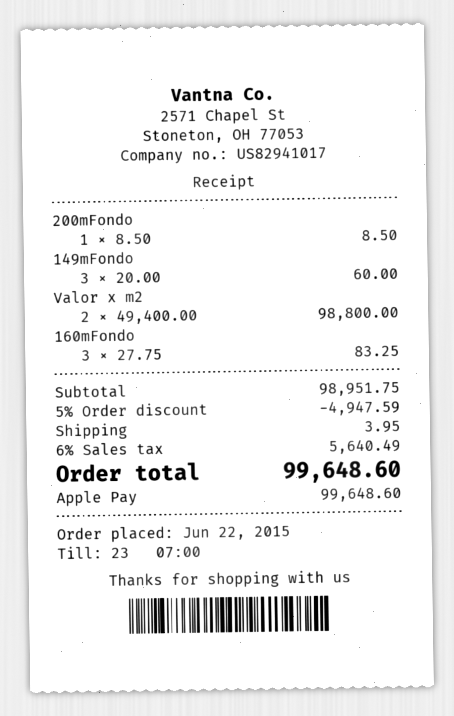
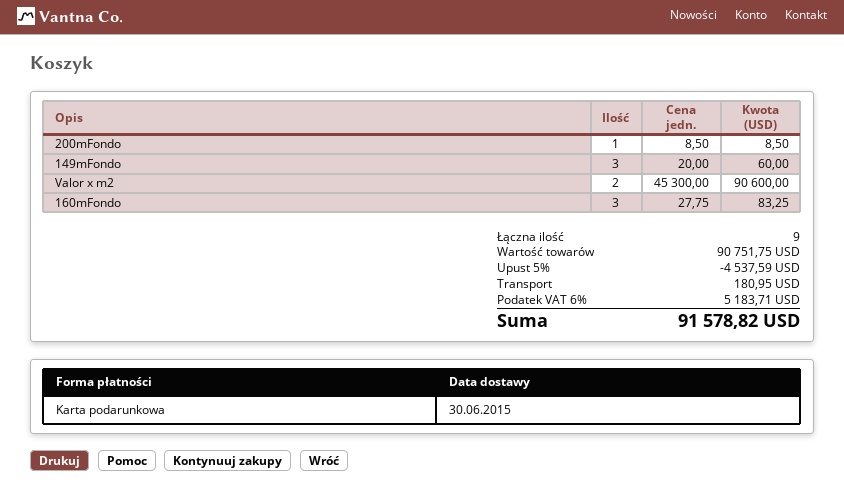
payment method: Apple Pay -> gift card
Valor x m2: 2 x 49400.00 = 98800.00 -> 2 x 45300.00 = 90600.00
subtotal: 98951.75 -> 90751.75
discount: 5% = 4947.59 -> 5% = 4537.59
shipping: 3.95 -> 180.95
tax: 6% = 5640.49 -> 6% = 5183.71
total: 99648.60 -> 91578.82

